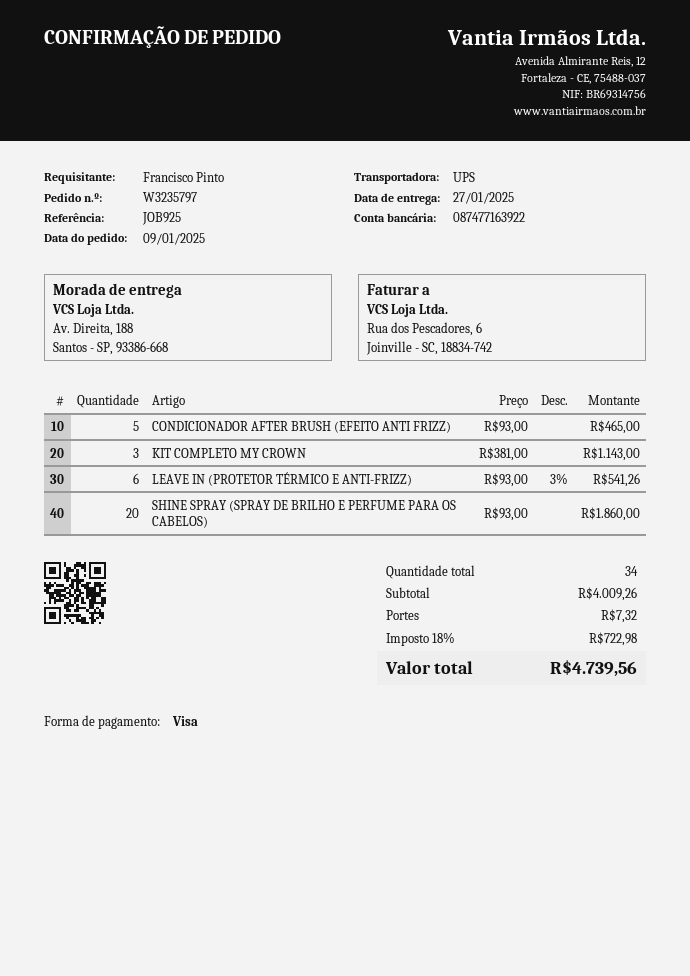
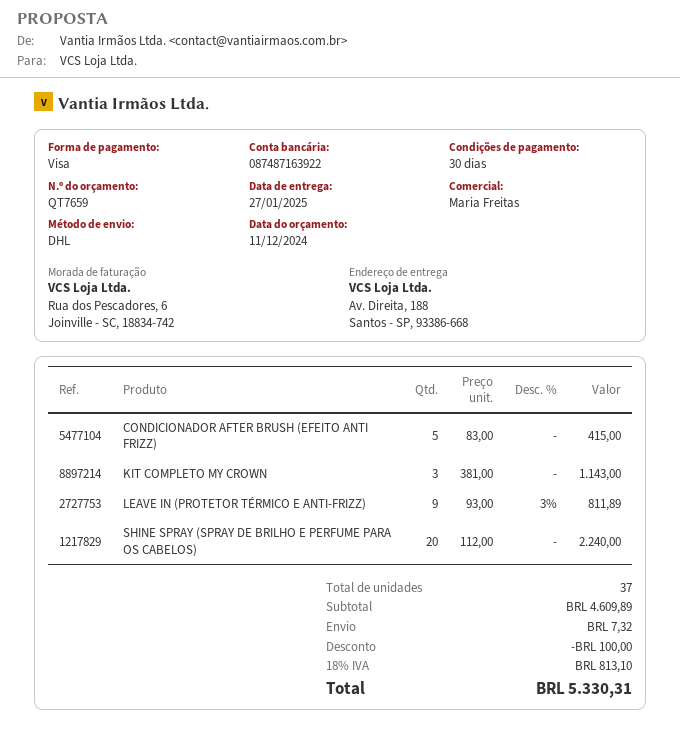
bank account: 087477163922 -> 087487163922
shipping method: UPS -> DHL
CONDICIONADOR AFTER BRUSH (EFEITO ANTI FRIZZ): 5 x 93.00 = 465.00 -> 5 x 83.00 = 415.00
LEAVE IN (PROTETOR TÉRMICO E ANTI-FRIZZ): 6 x 93.00 - 3% = 541.26 -> 9 x 93.00 - 3% = 811.89
SHINE SPRAY (SPRAY DE BRILHO E PERFUME PARA OS CABELOS): 20 x 93.00 = 1860.00 -> 20 x 112.00 = 2240.00
total quantity: 34 -> 37
subtotal: 4009.26 -> 4609.89
discount: none -> 100.00
tax: 18% = 722.98 -> 18% = 813.10
total: 4739.56 -> 5330.31

